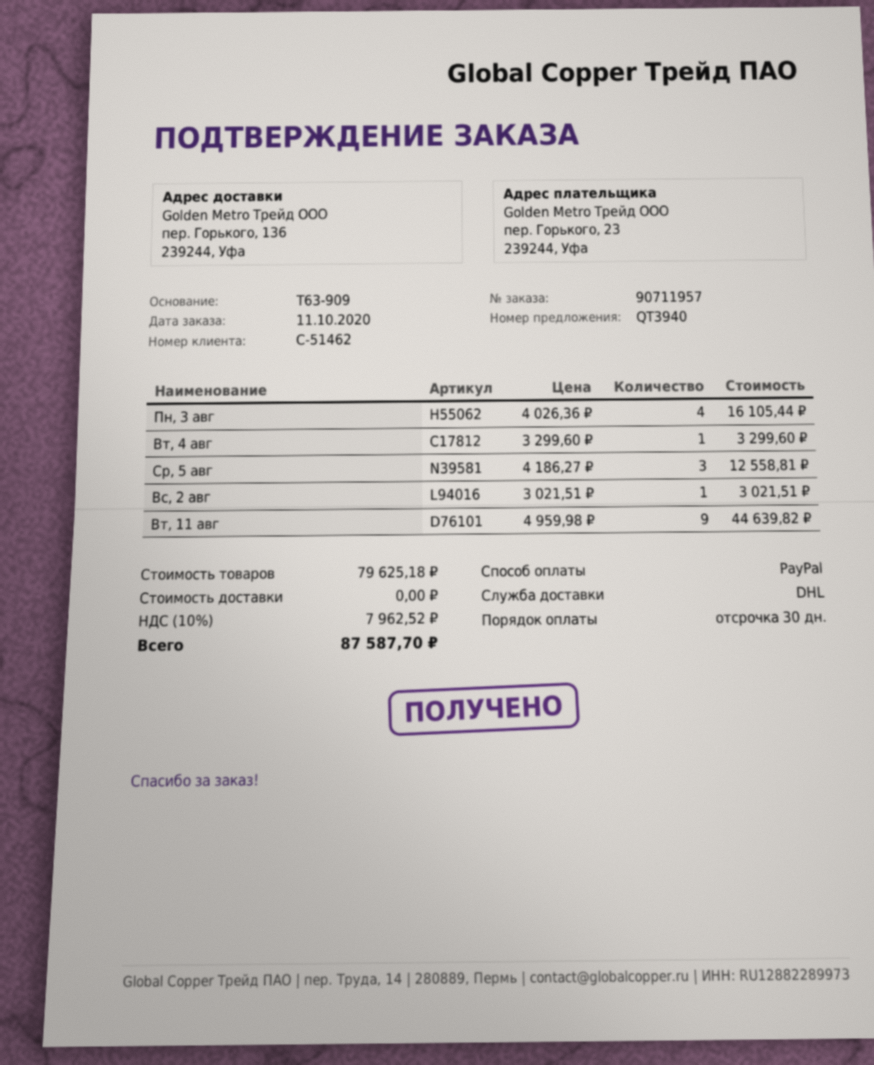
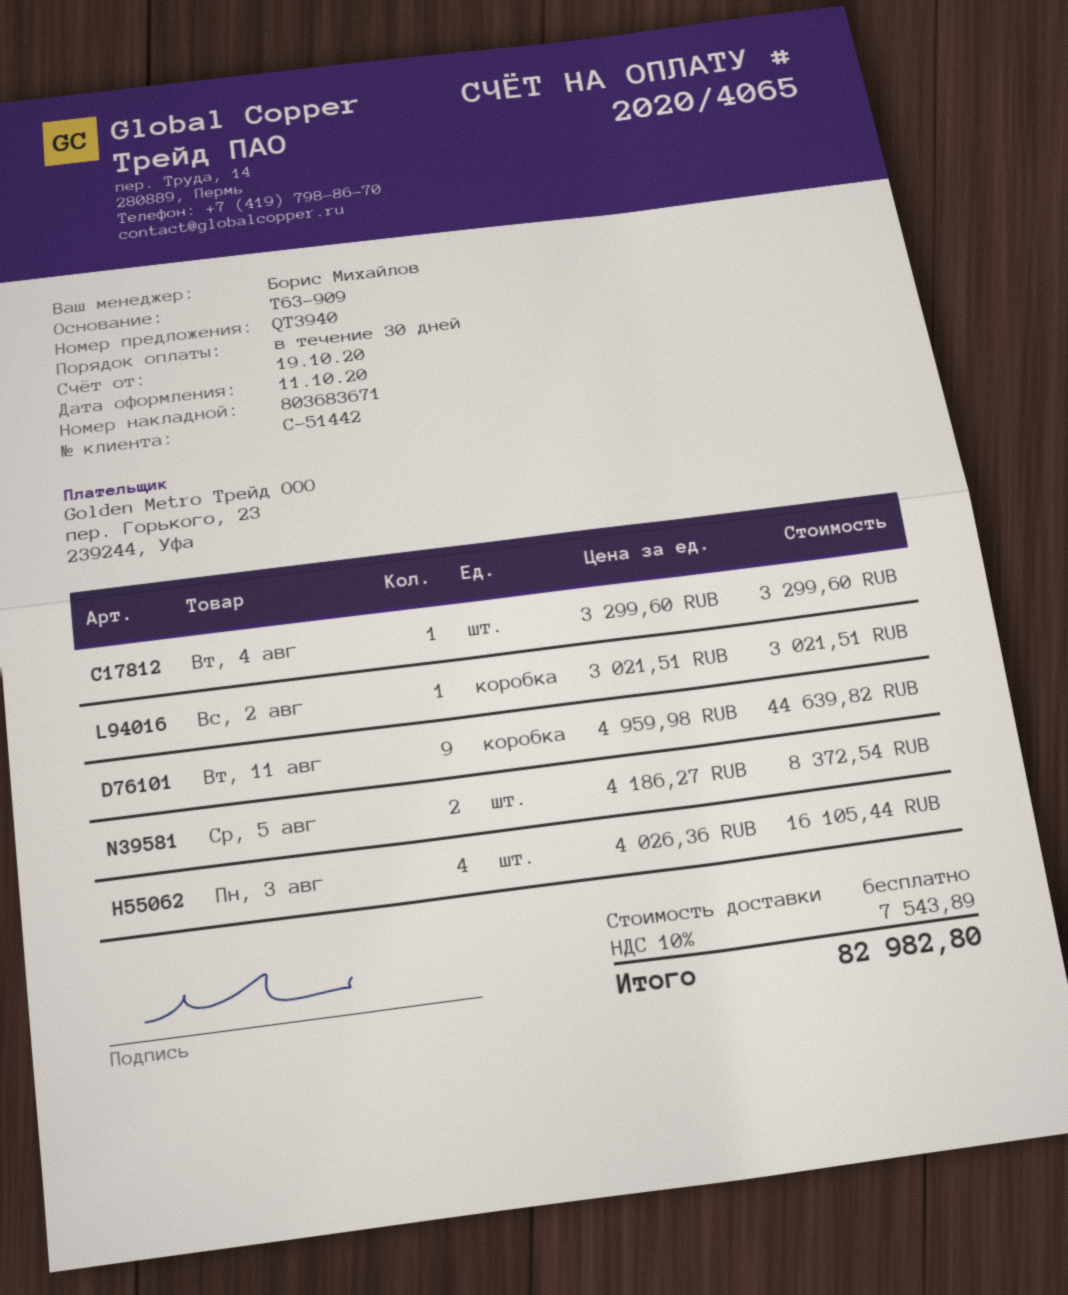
customer number: C-51462 -> C-51442
Ср, 5 авг: 3 x 4186.27 = 12558.81 -> 2 x 4186.27 = 8372.54
tax: 10% = 7962.52 -> 10% = 7543.89
total: 87587.70 -> 82982.80

